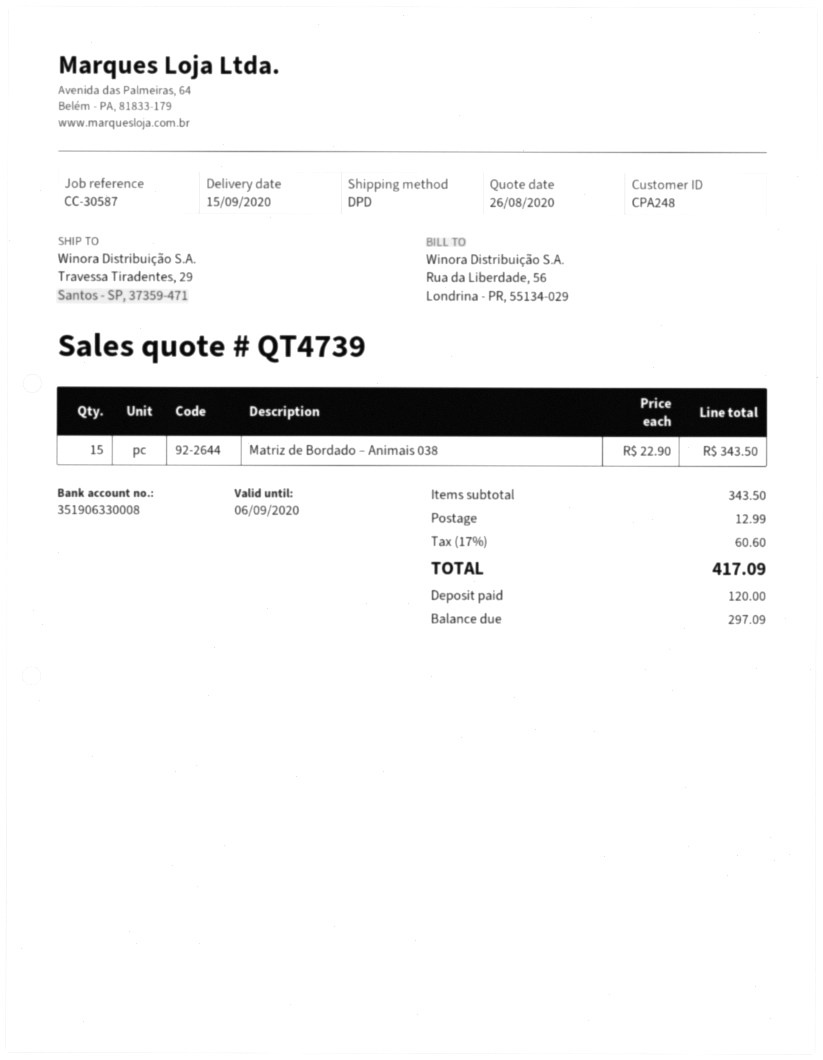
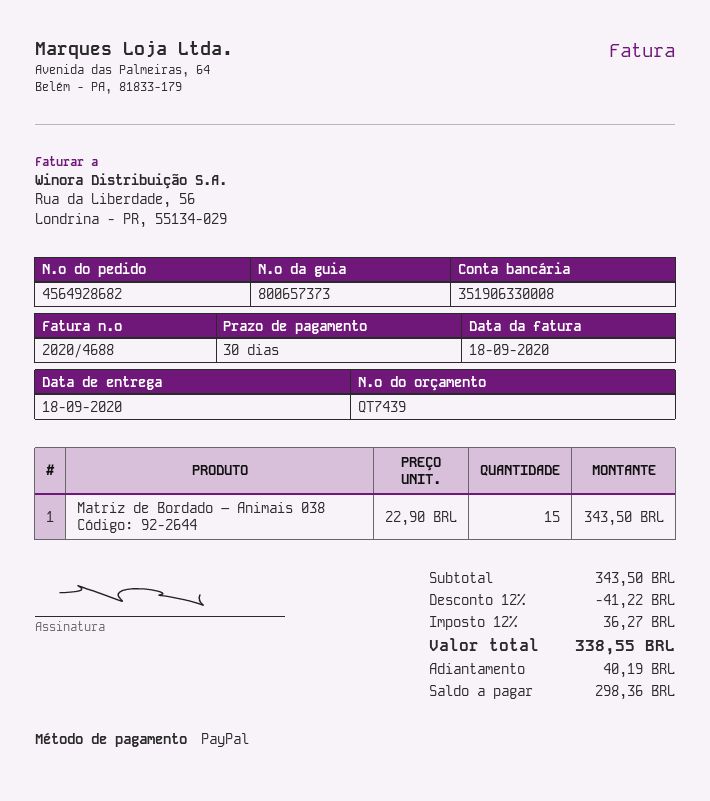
quote number: QT4739 -> QT7439
delivery date: 2020-09-15 -> 2020-09-18
discount: none -> 12% = 41.22
shipping: 12.99 -> none
tax: 17% = 60.60 -> 12% = 36.27
total: 417.09 -> 338.55
deposit: 120.00 -> 40.19
balance: 297.09 -> 298.36

